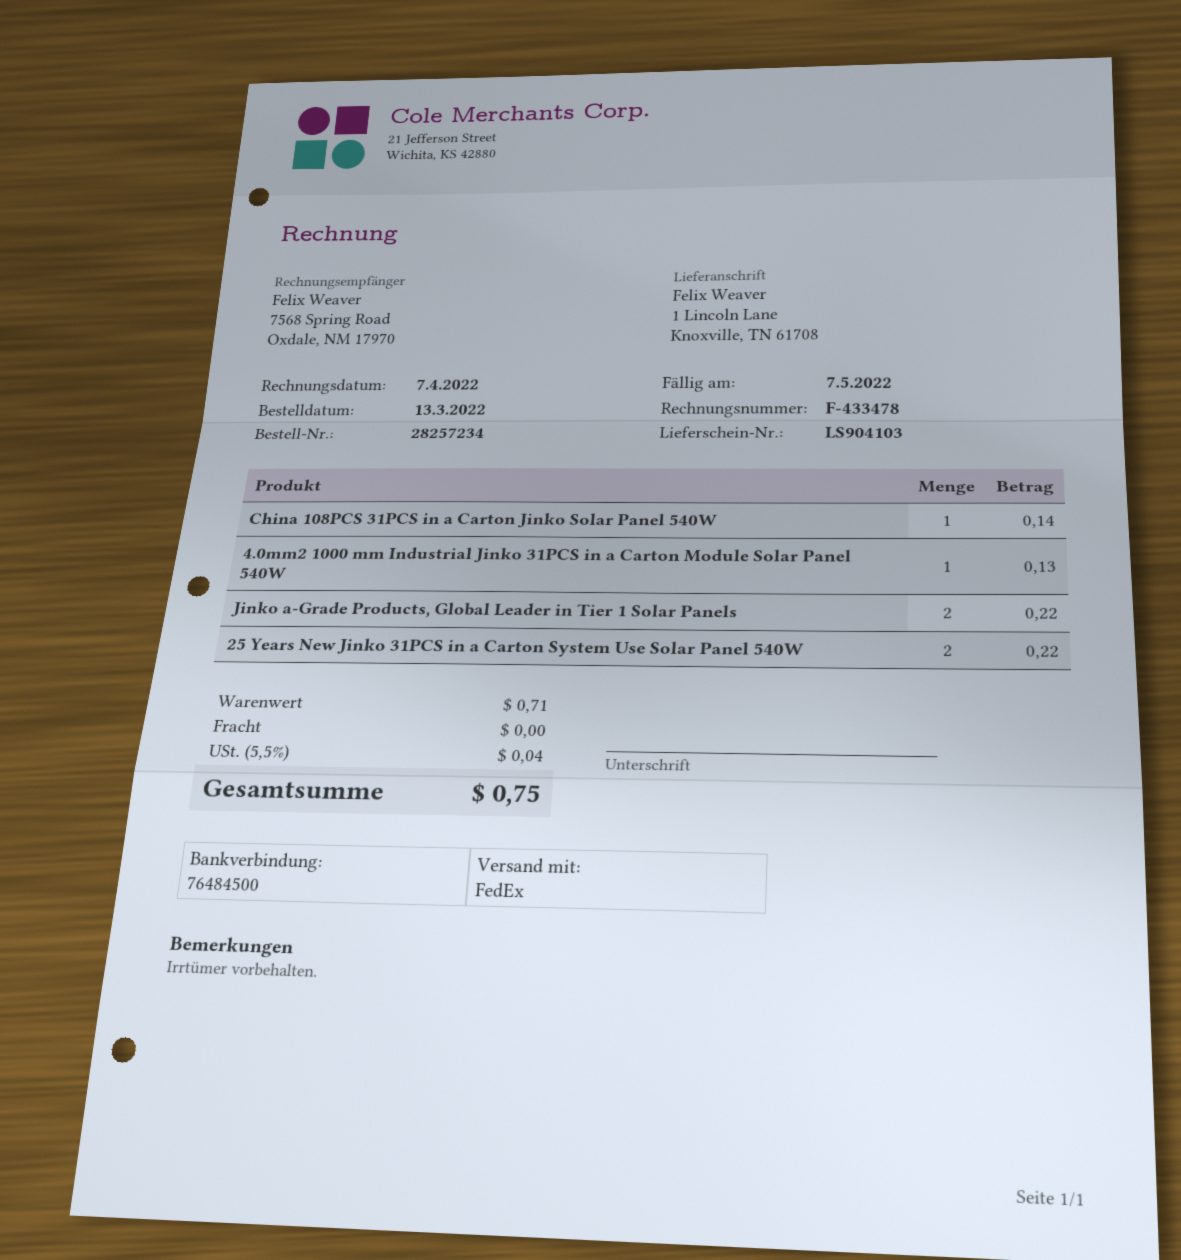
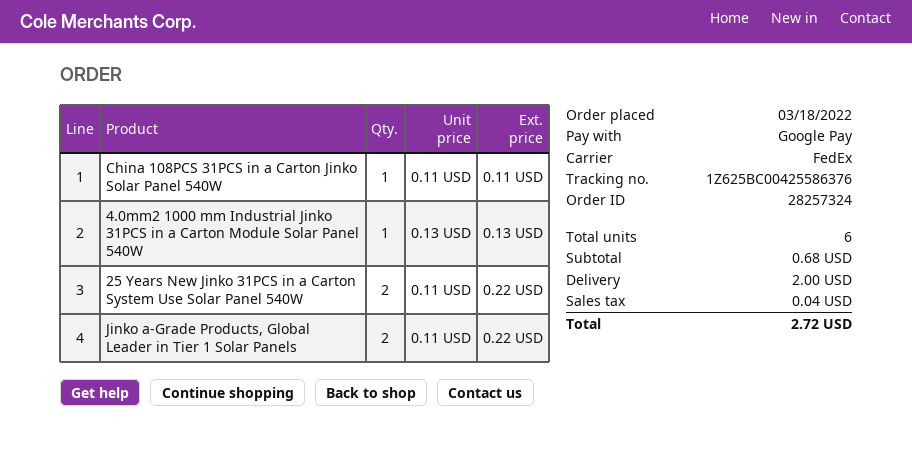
order number: 28257234 -> 28257324
order date: 2022-03-13 -> 2022-03-18
China 108PCS 31PCS in a Carton Jinko Solar Panel 540W: 1 for 0.14 -> 1 for 0.11
subtotal: 0.71 -> 0.68
shipping: 0.00 -> 2.00
total: 0.75 -> 2.72

